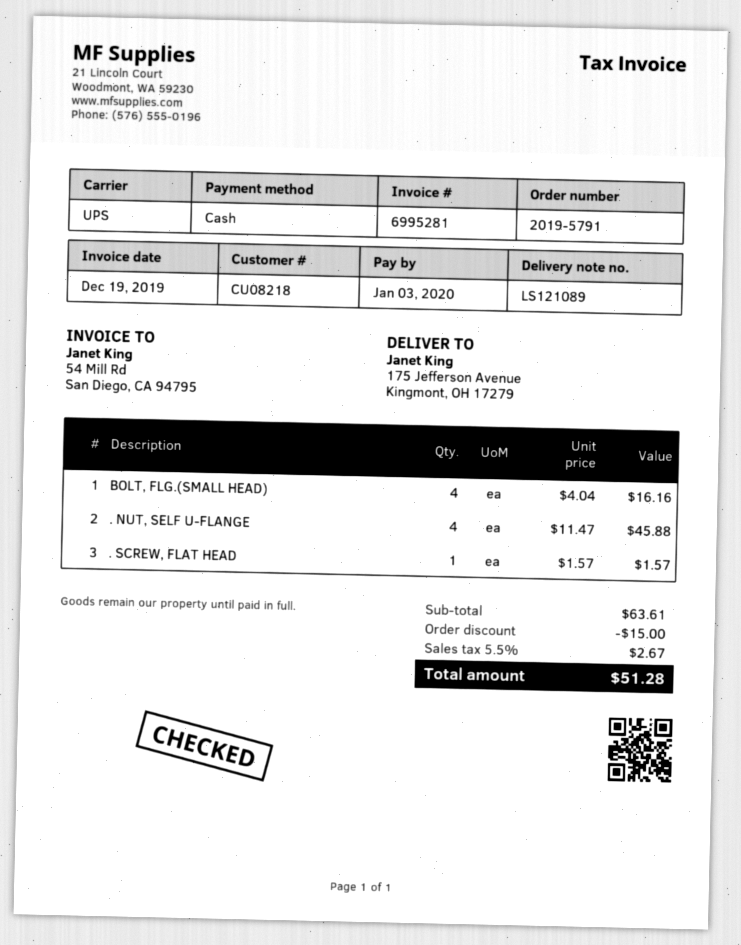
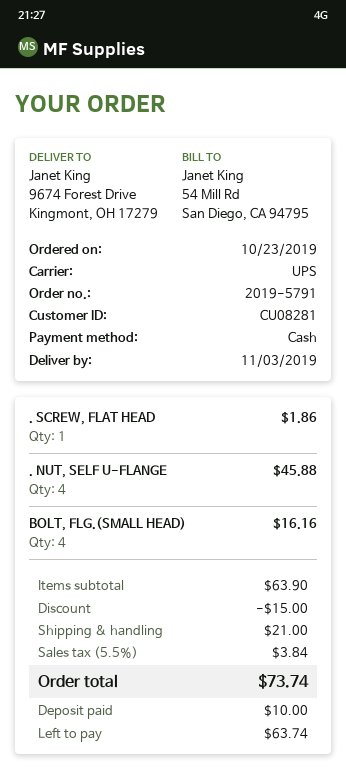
customer number: CU08218 -> CU08281
ship to: 175 Jefferson Avenue, Kingmont, OH 17279 -> 9674 Forest Drive, Kingmont, OH 17279
. SCREW, FLAT HEAD: 1 for 1.57 -> 1 for 1.86
subtotal: 63.61 -> 63.90
shipping: none -> 21.00
tax: 5.5% = 2.67 -> 5.5% = 3.84
total: 51.28 -> 73.74

